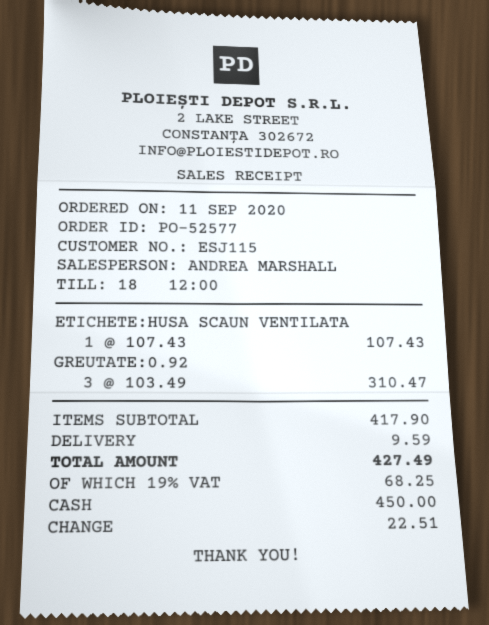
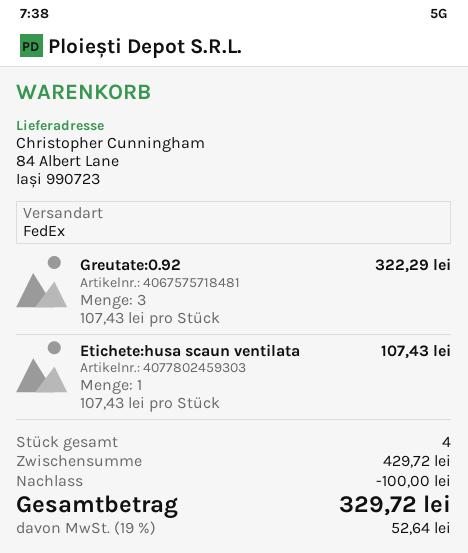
GREUTATE:0.92: 3 x 103.49 = 310.47 -> 3 x 107.43 = 322.29
subtotal: 417.90 -> 429.72
discount: none -> 100.00
shipping: 9.59 -> none
tax: 19% = 68.25 -> 19% = 52.64
total: 427.49 -> 329.72

